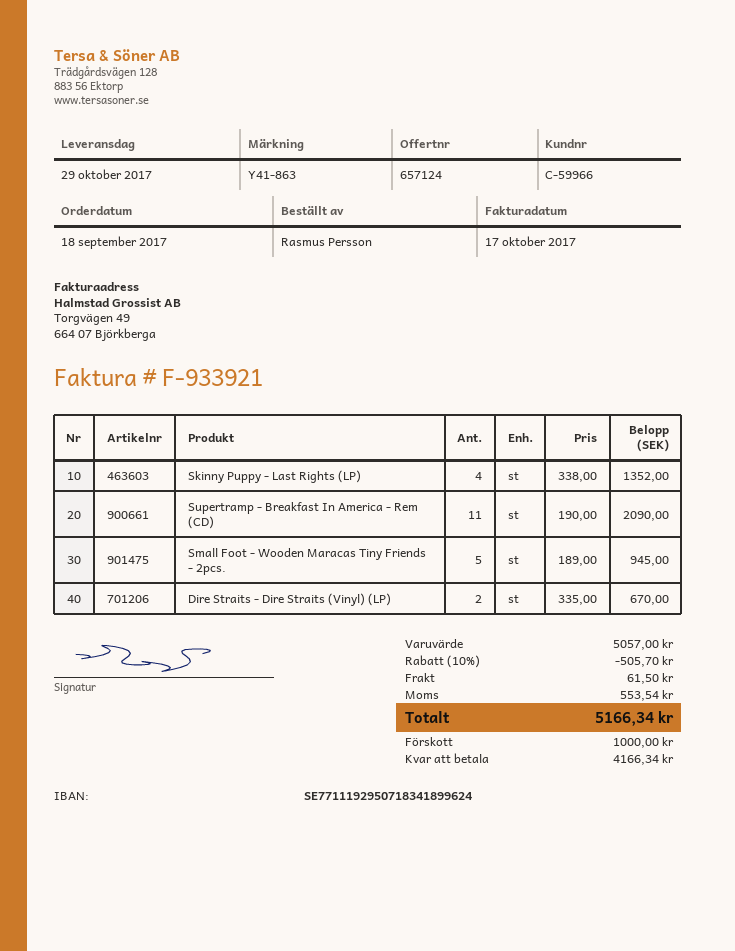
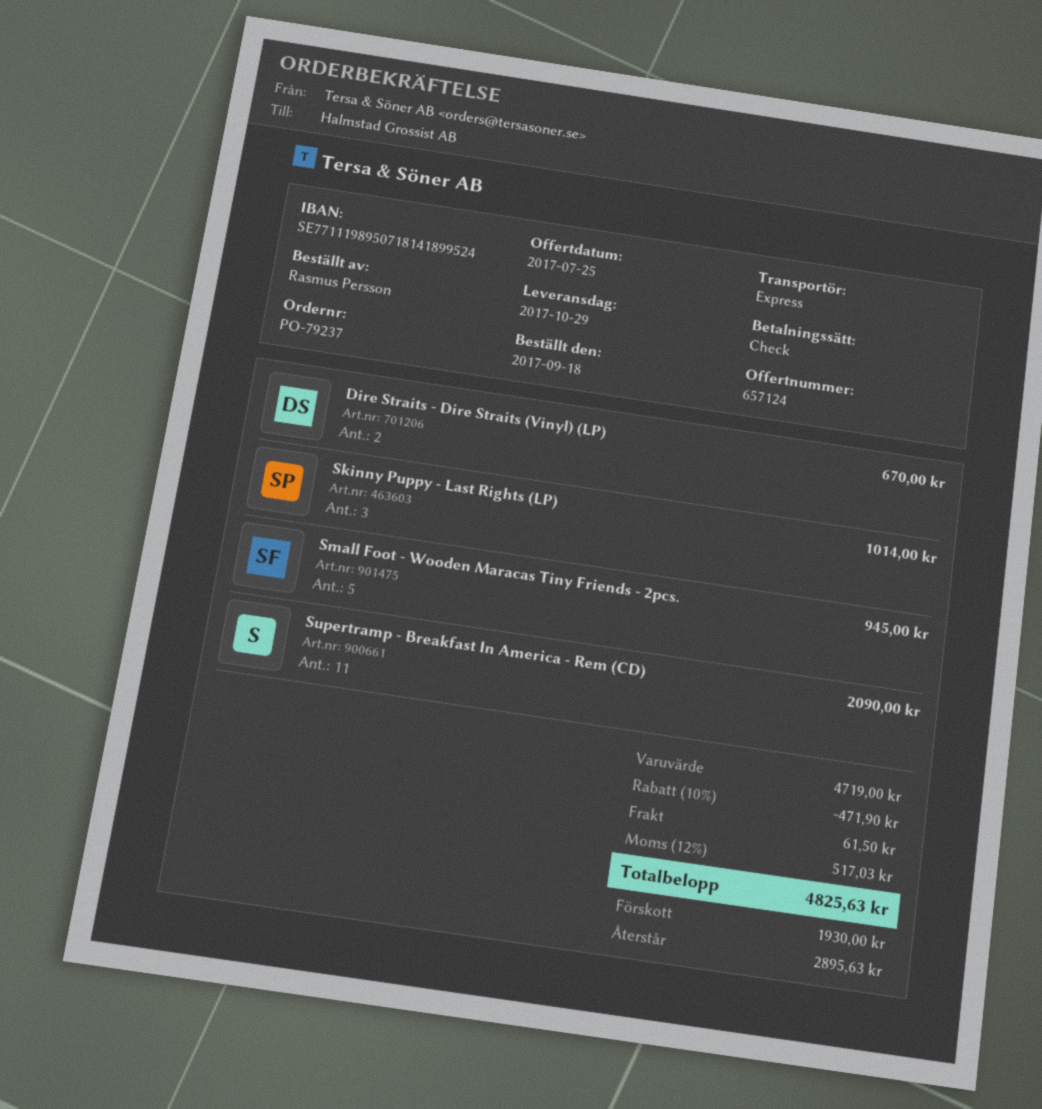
bank account: SE7711192950718341899624 -> SE7711198950718141899524
Skinny Puppy - Last Rights (LP): 4 for 1352.00 -> 3 for 1014.00
subtotal: 5057.00 -> 4719.00
discount: 10% = 505.70 -> 10% = 471.90
tax: 553.54 -> 517.03
total: 5166.34 -> 4825.63
deposit: 1000.00 -> 1930.00
balance: 4166.34 -> 2895.63

